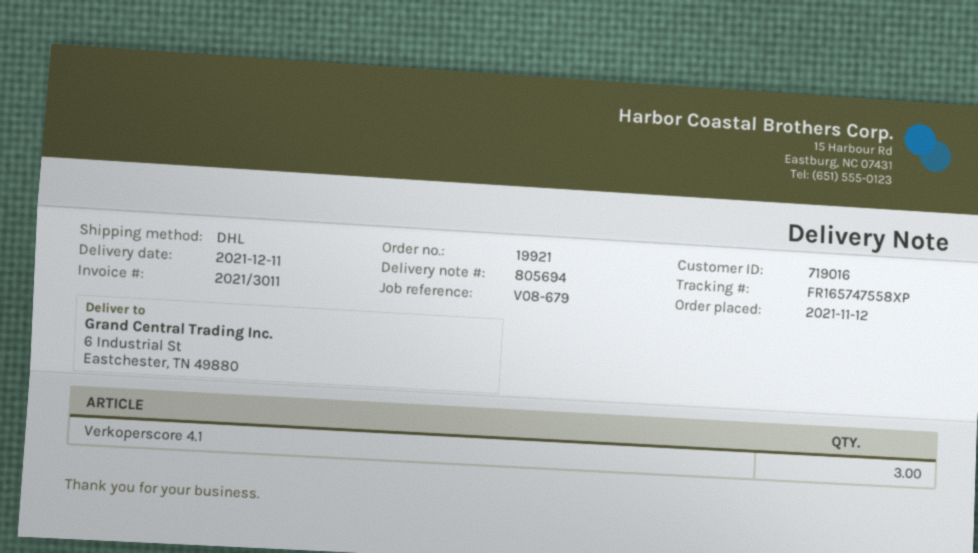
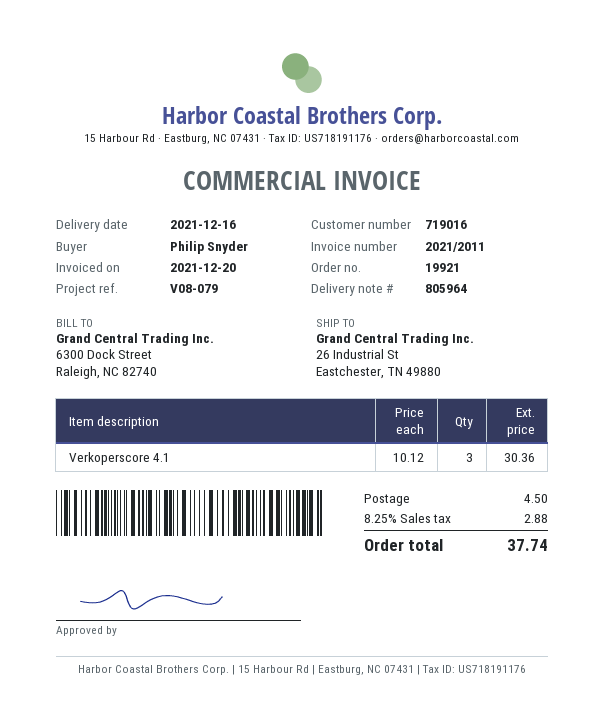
delivery note number: 805694 -> 805964
delivery date: 2021-12-11 -> 2021-12-16
invoice number: 2021/3011 -> 2021/2011
reference: V08-679 -> V08-079
ship to: 6 Industrial St, Eastchester, TN 49880 -> 26 Industrial St, Eastchester, TN 49880

